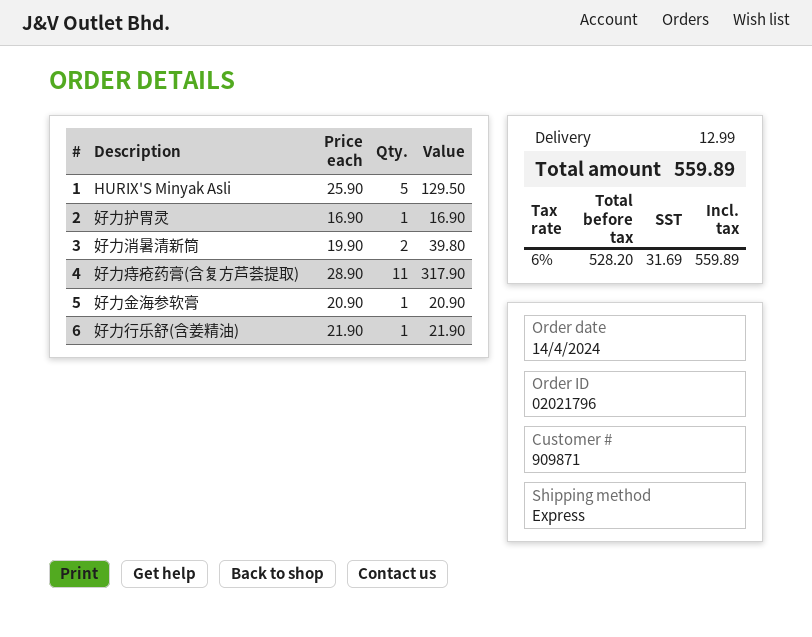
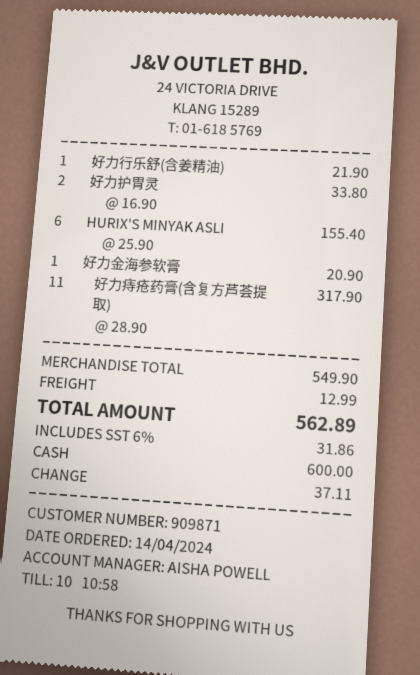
HURIX'S Minyak Asli: 5 x 25.90 = 129.50 -> 6 x 25.90 = 155.40
好力护胃灵: 1 x 16.90 = 16.90 -> 2 x 16.90 = 33.80
好力消暑清新筒: 2 x 19.90 = 39.80 -> none
tax: 6% = 31.69 -> 6% = 31.86
total: 559.89 -> 562.89

